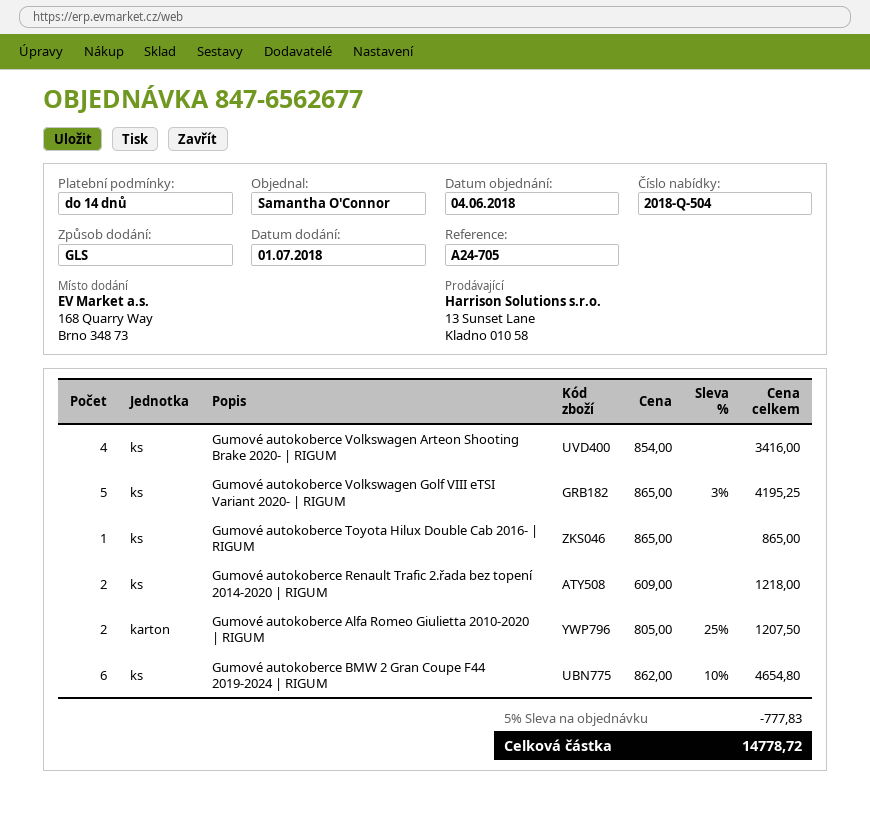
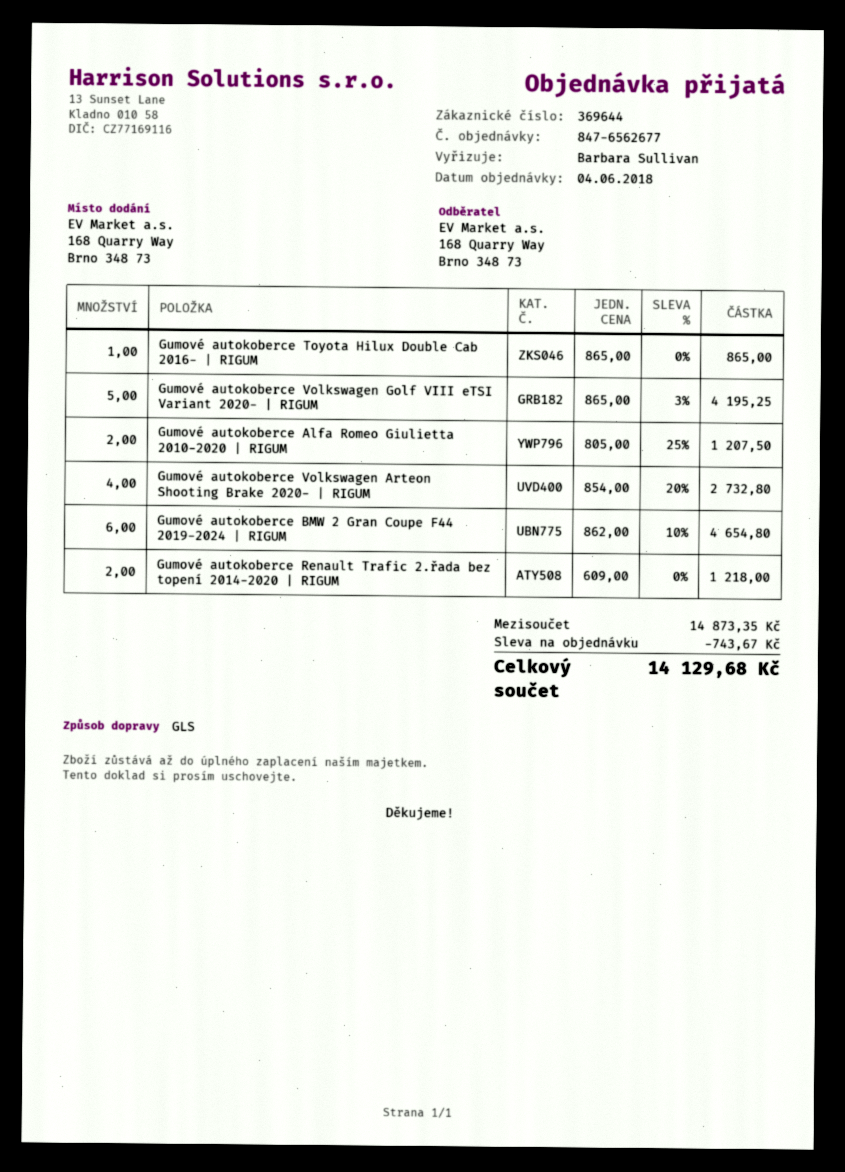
Gumové autokoberce Volkswagen Arteon Shooting Brake 2020- | RIGUM: 4 x 854.00 = 3416.00 -> 4 x 854.00 - 20% = 2732.80
discount: 777.83 -> 743.67
total: 14778.72 -> 14129.68

